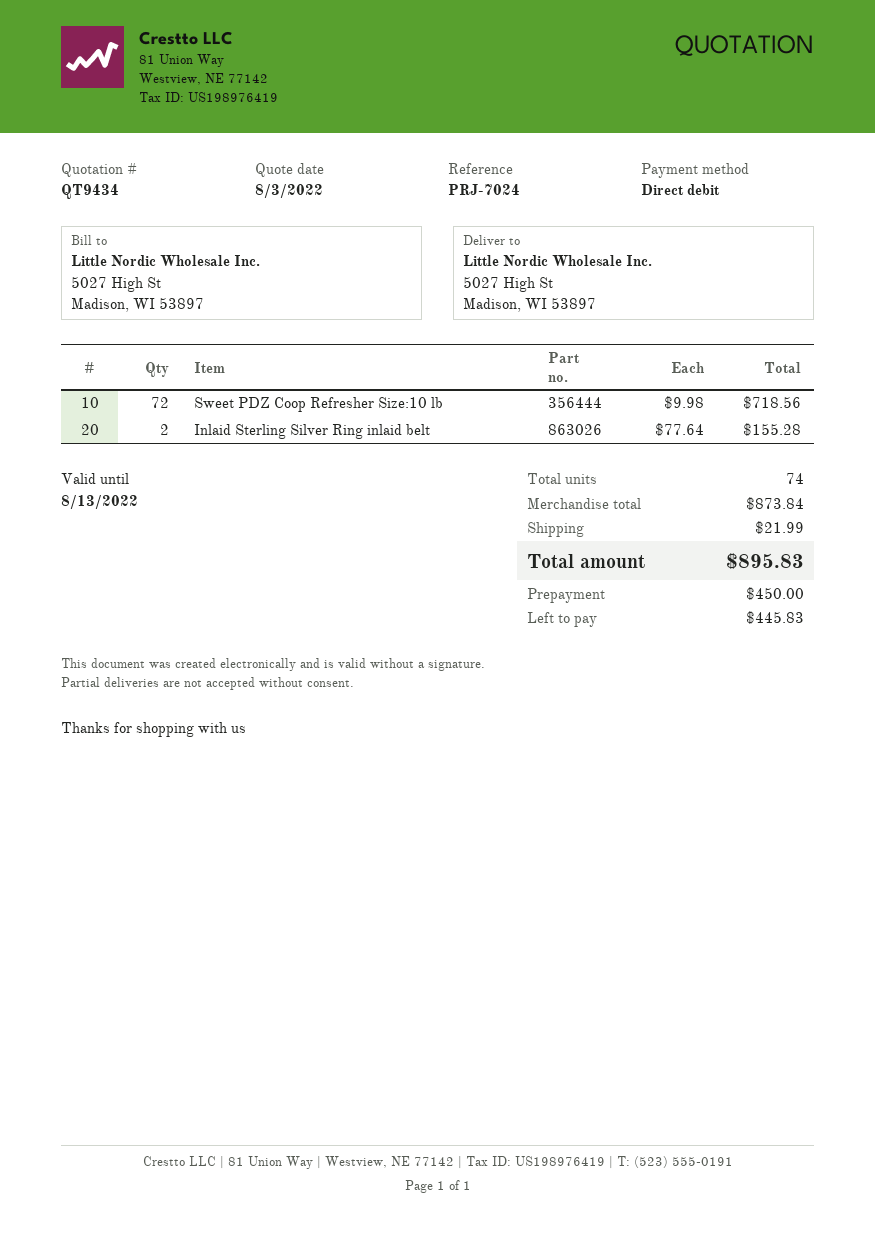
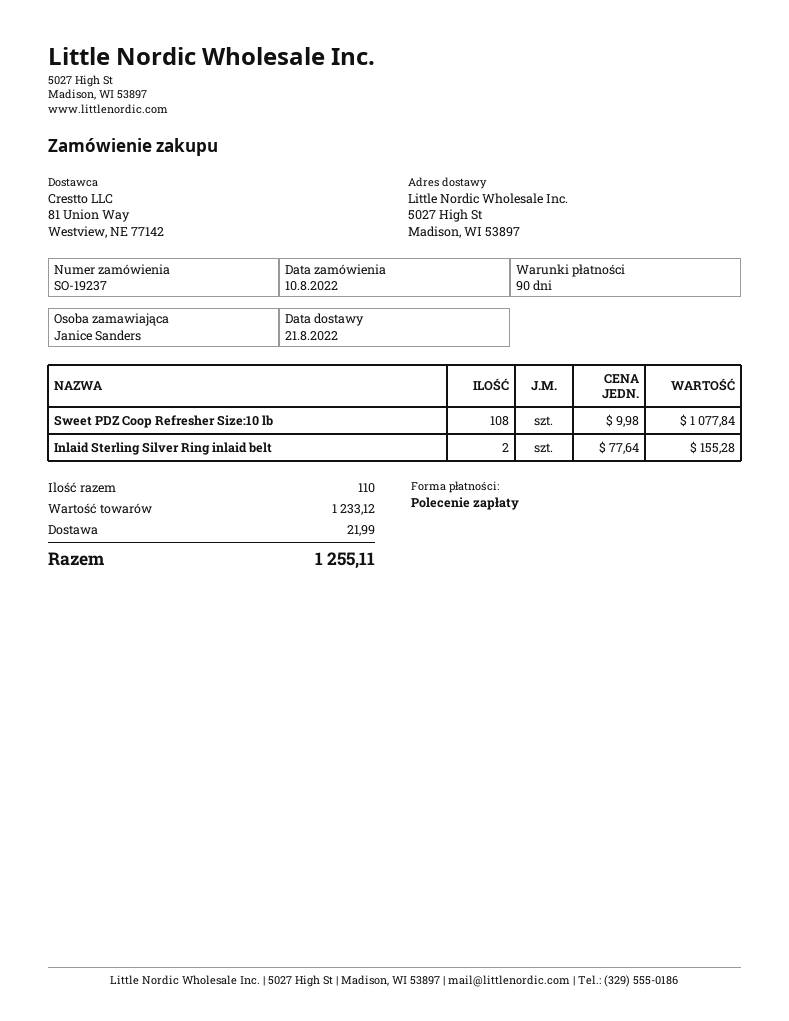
Sweet PDZ Coop Refresher Size:10 lb: 72 x 9.98 = 718.56 -> 108 x 9.98 = 1077.84
total quantity: 74 -> 110
subtotal: 873.84 -> 1233.12
total: 895.83 -> 1255.11

